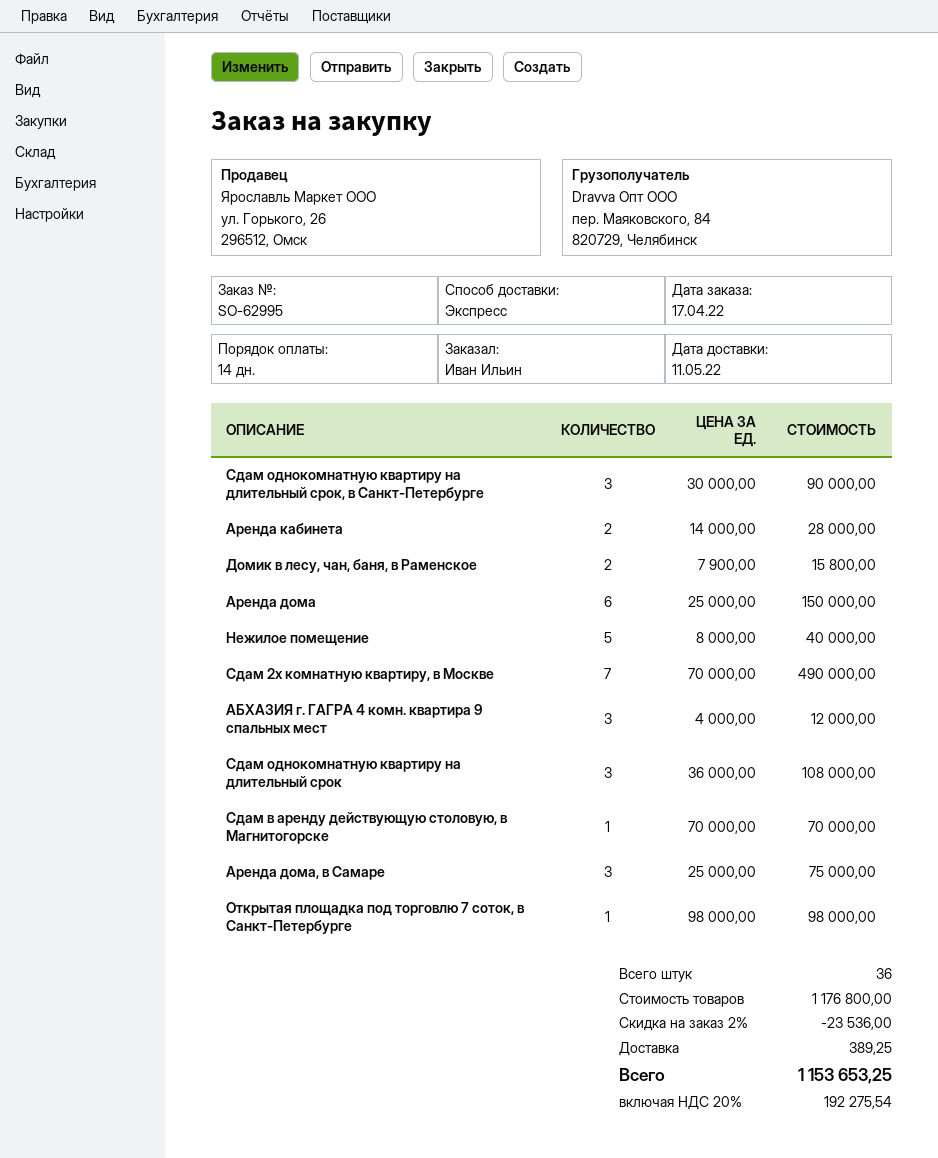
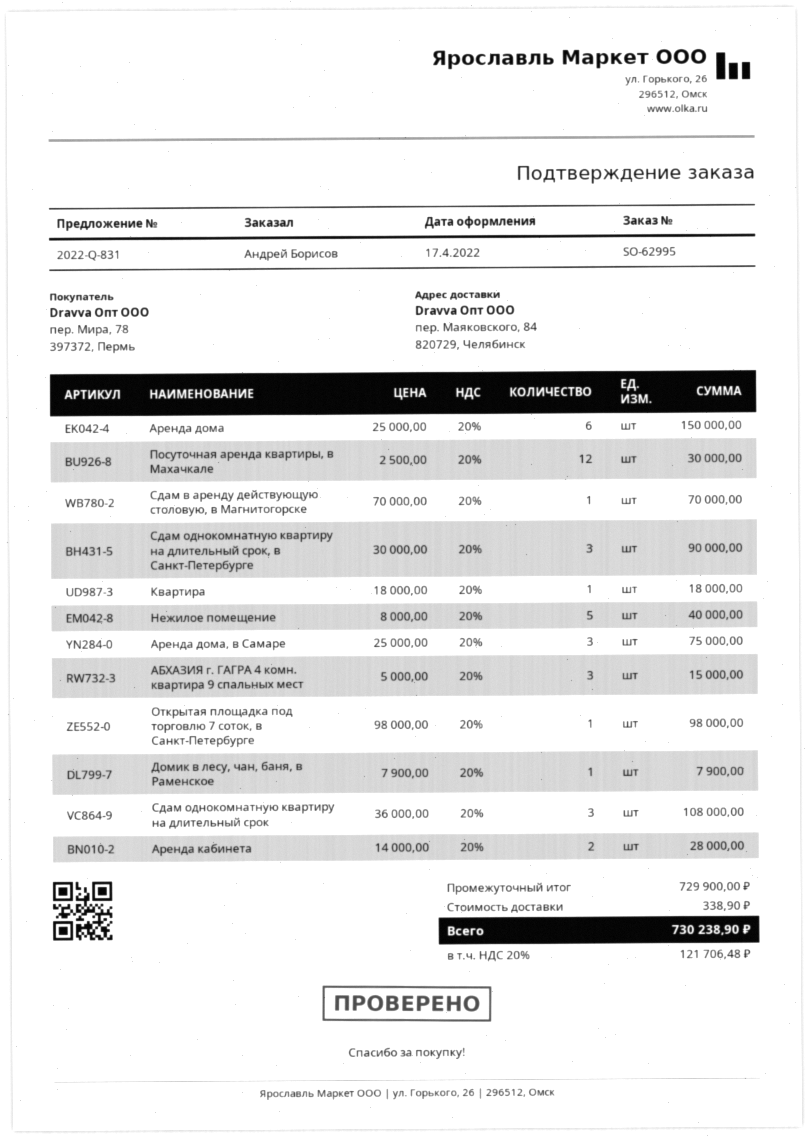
ordered by: Иван Ильин -> Андрей Борисов
Домик в лесу, чан, баня, в Раменское: 2 x 7900.00 = 15800.00 -> 1 x 7900.00 = 7900.00
Сдам 2х комнатную квартиру, в Москве: 7 x 70000.00 = 490000.00 -> none
АБХАЗИЯ г. ГАГРА 4 комн. квартира 9 спальных мест: 3 x 4000.00 = 12000.00 -> 3 x 5000.00 = 15000.00
Посуточная аренда квартиры, в Махачкале: none -> 12 x 2500.00 = 30000.00
Квартира: none -> 1 x 18000.00 = 18000.00
subtotal: 1176800.00 -> 729900.00
discount: 2% = 23536.00 -> none
shipping: 389.25 -> 338.90
tax: 20% = 192275.54 -> 20% = 121706.48
total: 1153653.25 -> 730238.90

